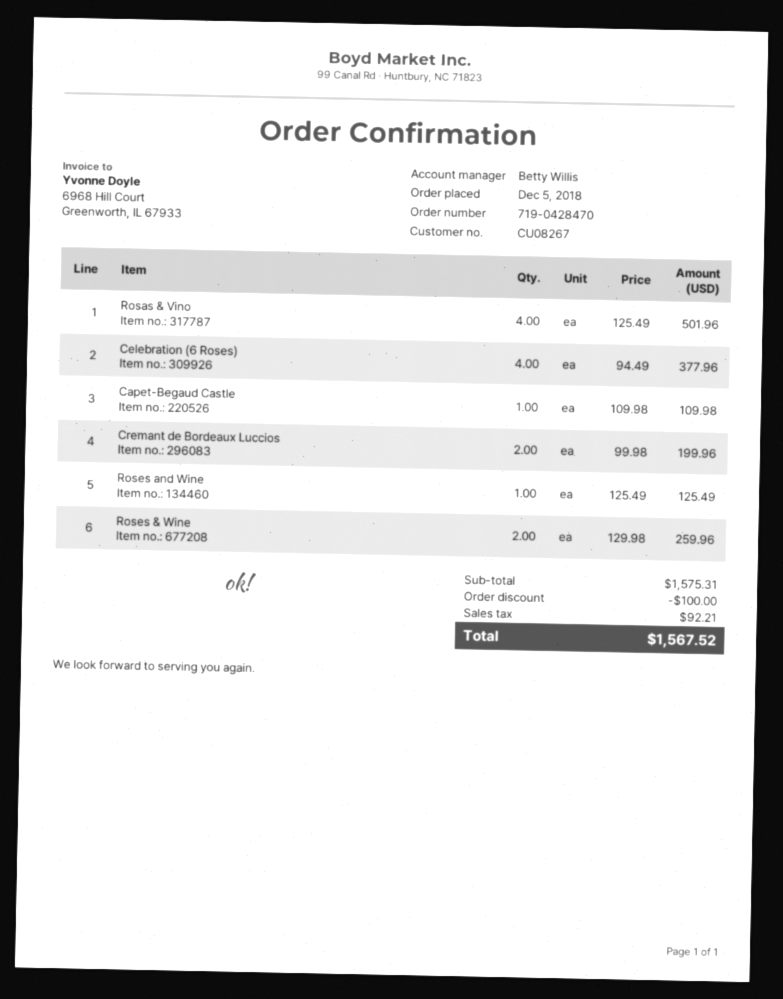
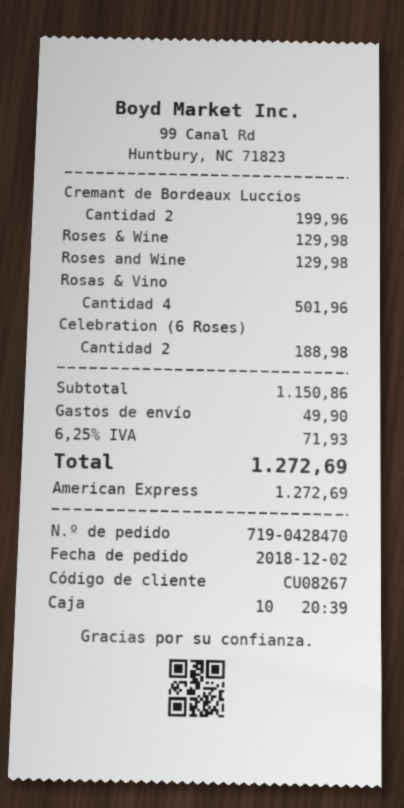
order date: 2018-12-05 -> 2018-12-02
Celebration (6 Roses): 4 for 377.96 -> 2 for 188.98
Capet-Begaud Castle: 1 for 109.98 -> none
Roses and Wine: 1 for 125.49 -> 1 for 129.98
Roses & Wine: 2 for 259.96 -> 1 for 129.98
subtotal: 1575.31 -> 1150.86
discount: 100.00 -> none
shipping: none -> 49.90
tax: 92.21 -> 71.93
total: 1567.52 -> 1272.69

